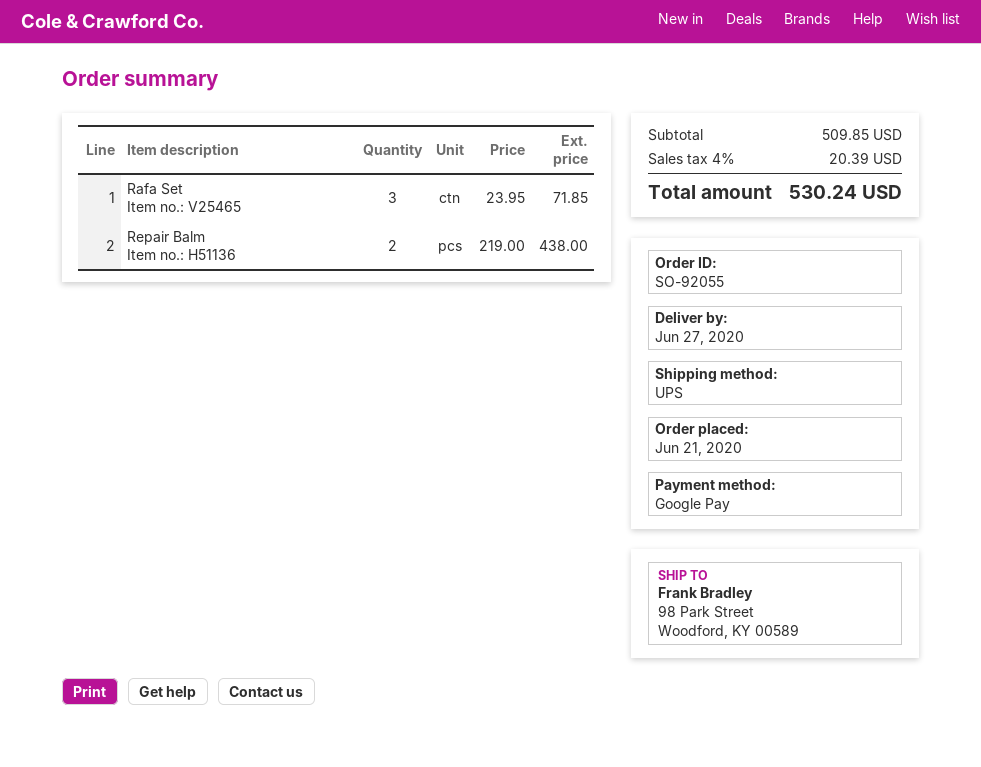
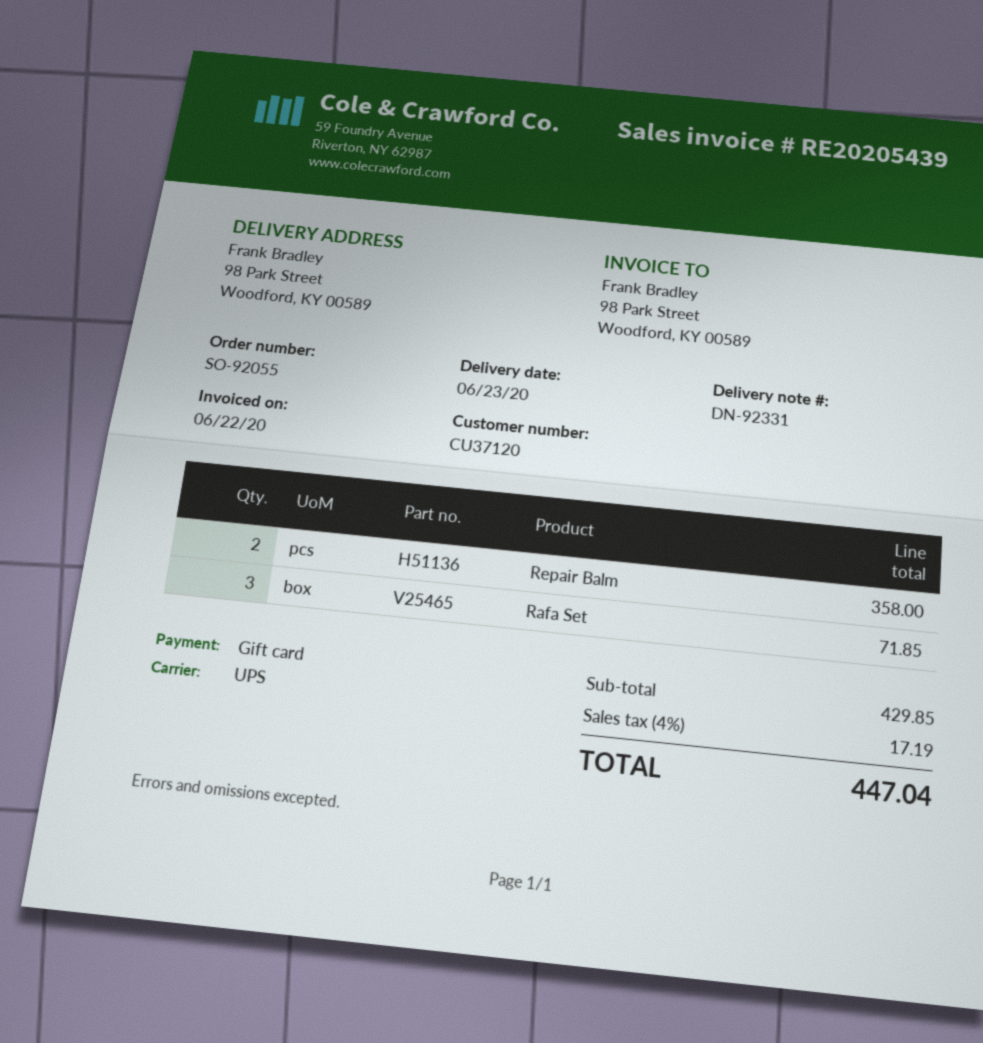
delivery date: 2020-06-27 -> 2020-06-23
payment method: Google Pay -> gift card
Repair Balm: 2 for 438.00 -> 2 for 358.00
subtotal: 509.85 -> 429.85
tax: 4% = 20.39 -> 4% = 17.19
total: 530.24 -> 447.04

